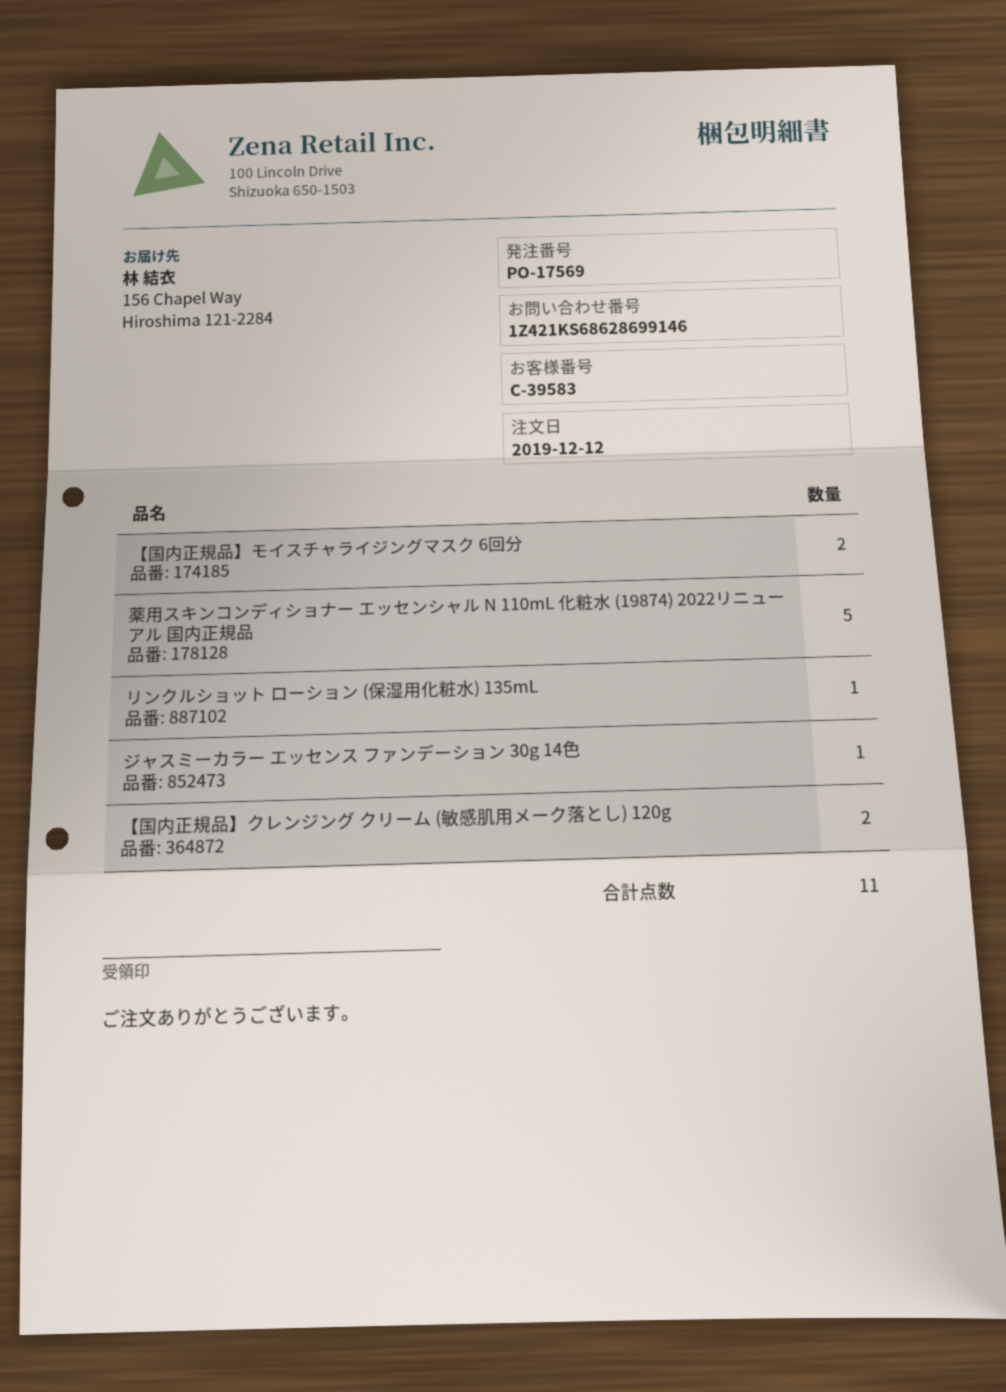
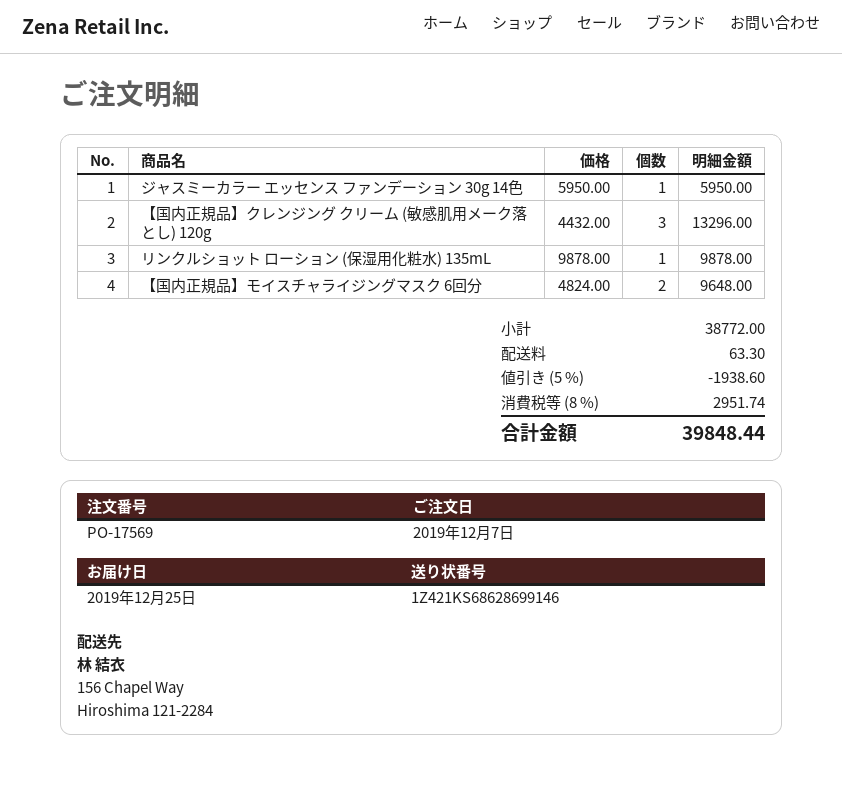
order date: 2019-12-12 -> 2019-12-07
薬用スキンコンディショナー エッセンシャル N 110mL 化粧水 (19874) 2022リニューアル 国内正規品: 5 -> none
【国内正規品】クレンジング クリーム (敏感肌用メーク落とし) 120g: 2 -> 3

